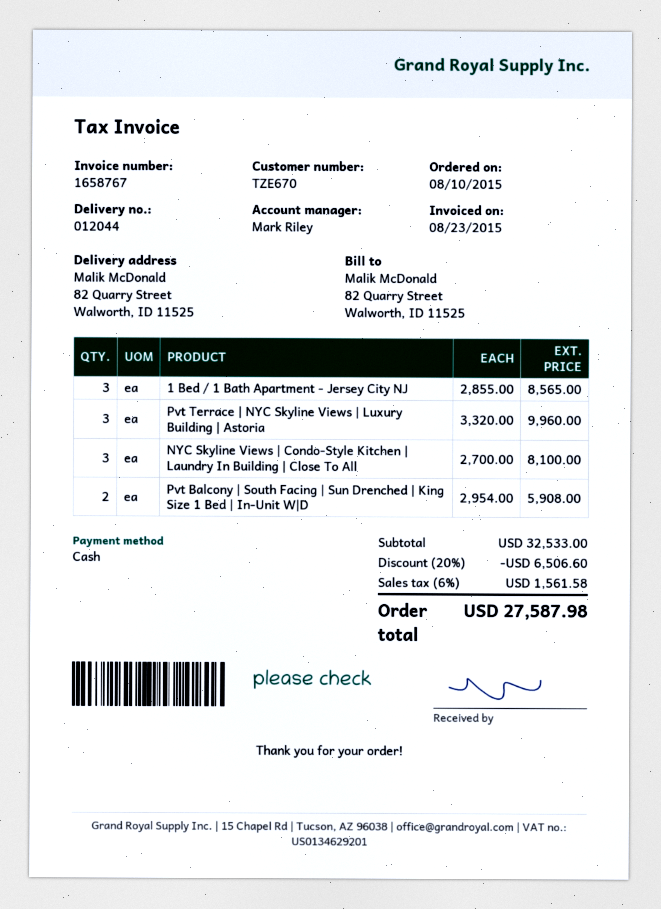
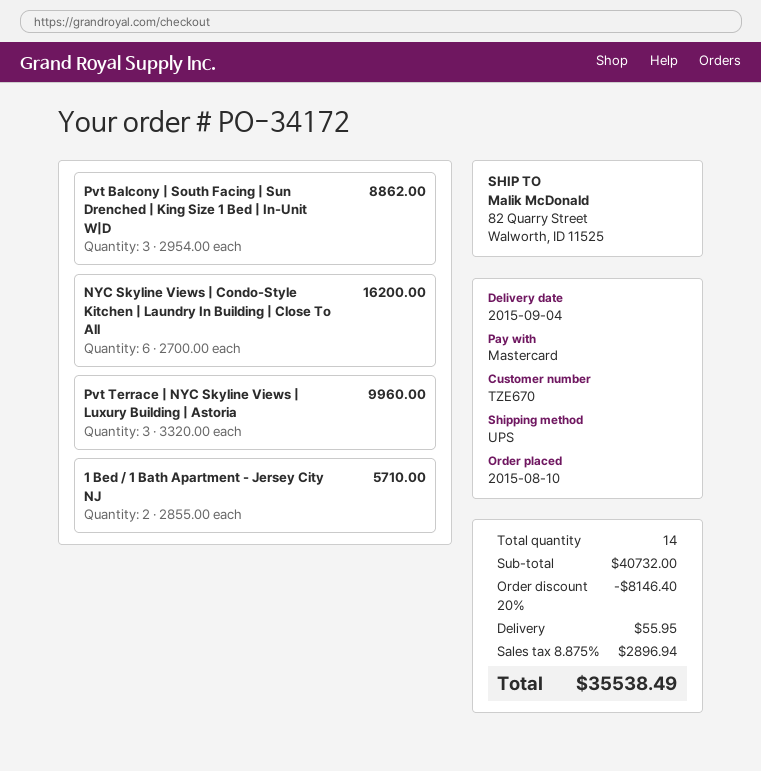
payment method: cash -> Mastercard
1 Bed / 1 Bath Apartment - Jersey City NJ: 3 x 2855.00 = 8565.00 -> 2 x 2855.00 = 5710.00
NYC Skyline Views | Condo-Style Kitchen | Laundry In Building | Close To All: 3 x 2700.00 = 8100.00 -> 6 x 2700.00 = 16200.00
Pvt Balcony | South Facing | Sun Drenched | King Size 1 Bed | In-Unit W|D: 2 x 2954.00 = 5908.00 -> 3 x 2954.00 = 8862.00
subtotal: 32533.00 -> 40732.00
discount: 20% = 6506.60 -> 20% = 8146.40
shipping: none -> 55.95
tax: 6% = 1561.58 -> 8.875% = 2896.94
total: 27587.98 -> 35538.49

